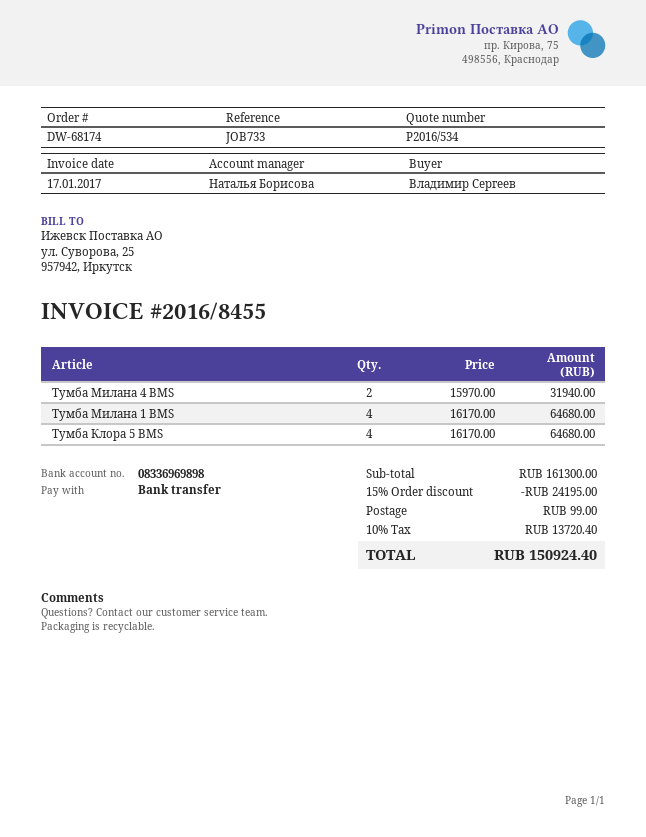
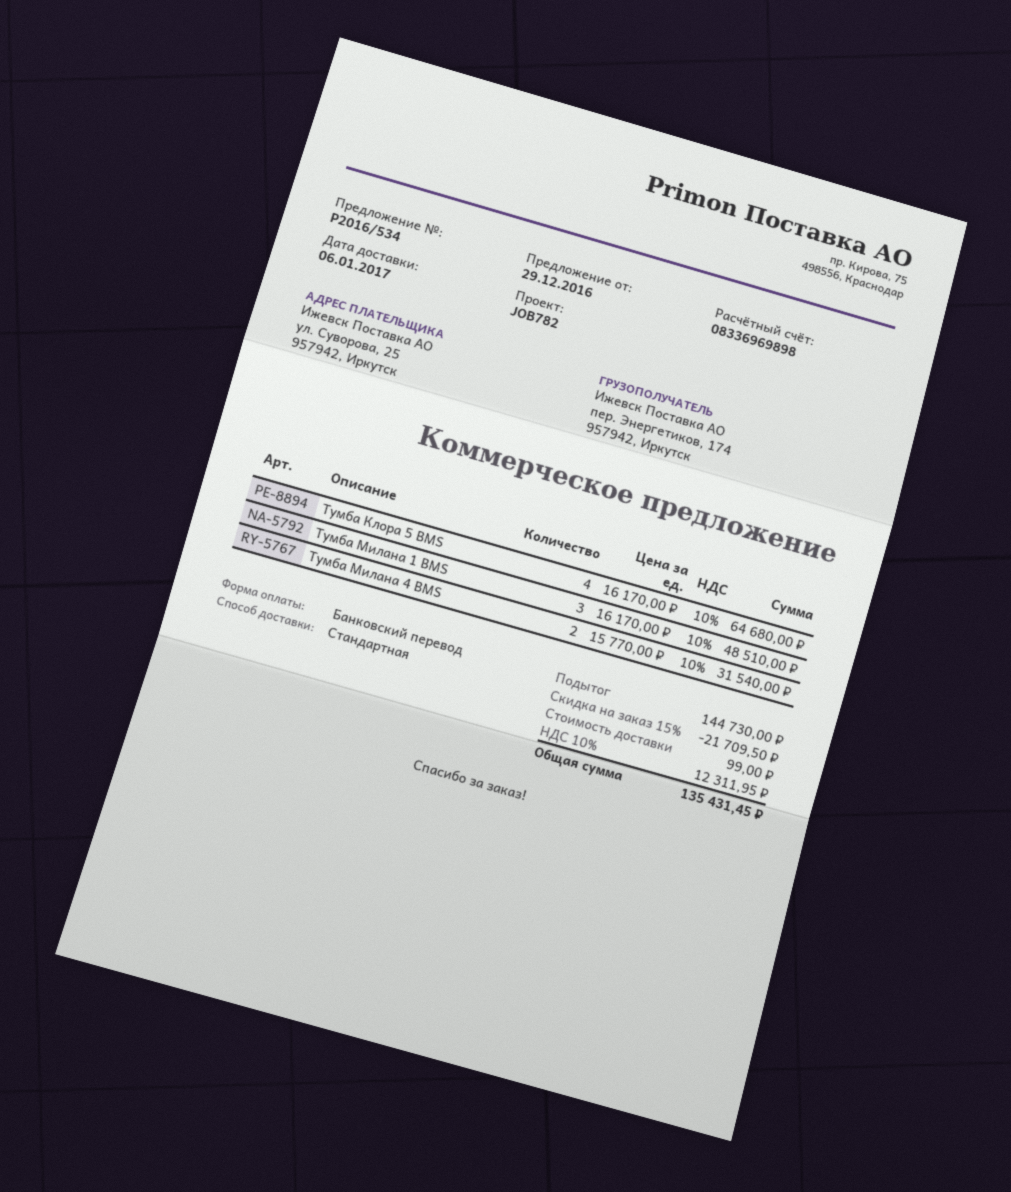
reference: JOB733 -> JOB782
Тумба Милана 4 BMS: 2 x 15970.00 = 31940.00 -> 2 x 15770.00 = 31540.00
Тумба Милана 1 BMS: 4 x 16170.00 = 64680.00 -> 3 x 16170.00 = 48510.00
subtotal: 161300.00 -> 144730.00
discount: 15% = 24195.00 -> 15% = 21709.50
tax: 10% = 13720.40 -> 10% = 12311.95
total: 150924.40 -> 135431.45

